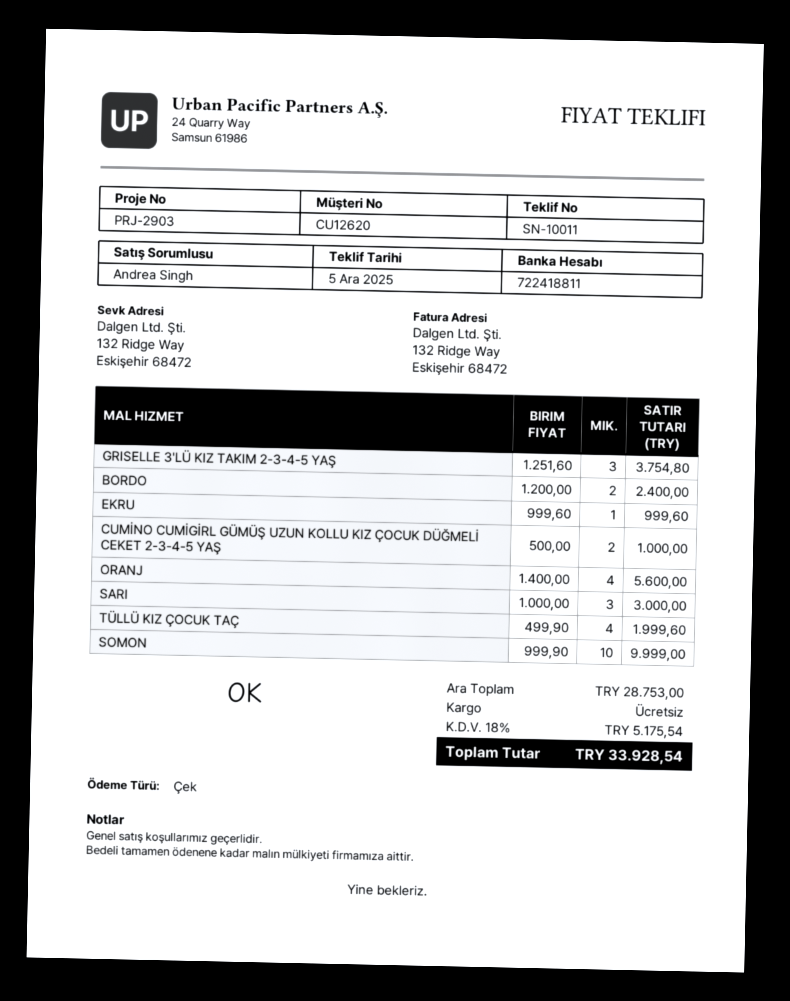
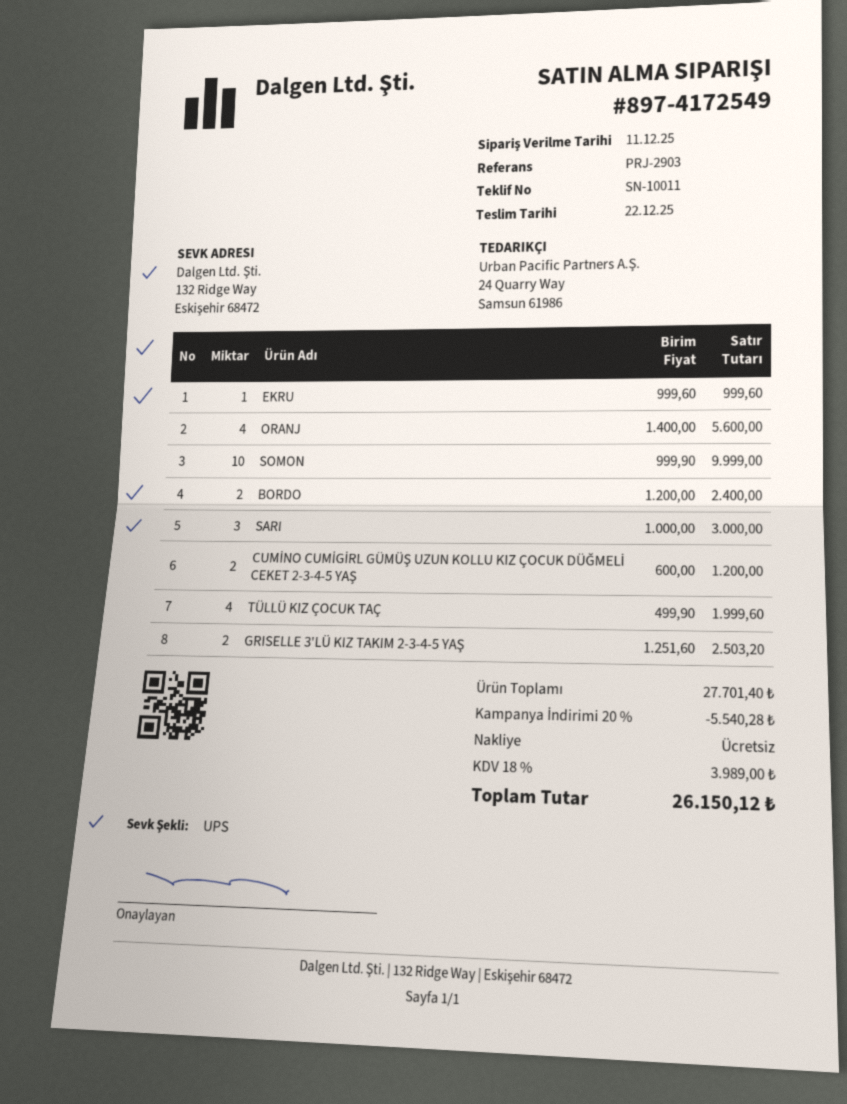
GRISELLE 3'LÜ KIZ TAKIM 2-3-4-5 YAŞ: 3 x 1251.60 = 3754.80 -> 2 x 1251.60 = 2503.20
CUMİNO CUMİGİRL GÜMÜŞ UZUN KOLLU KIZ ÇOCUK DÜĞMELİ CEKET 2-3-4-5 YAŞ: 2 x 500.00 = 1000.00 -> 2 x 600.00 = 1200.00
subtotal: 28753.00 -> 27701.40
discount: none -> 20% = 5540.28
tax: 18% = 5175.54 -> 18% = 3989.00
total: 33928.54 -> 26150.12

